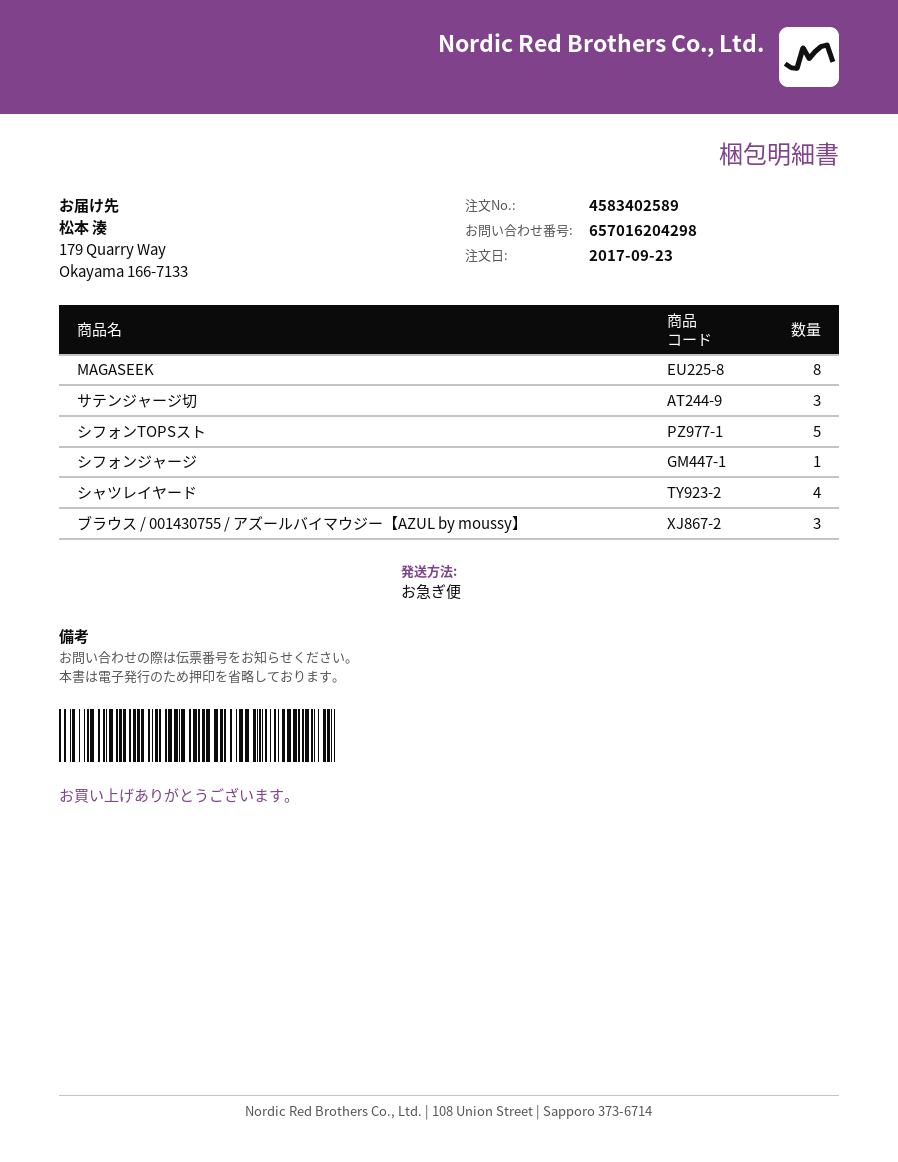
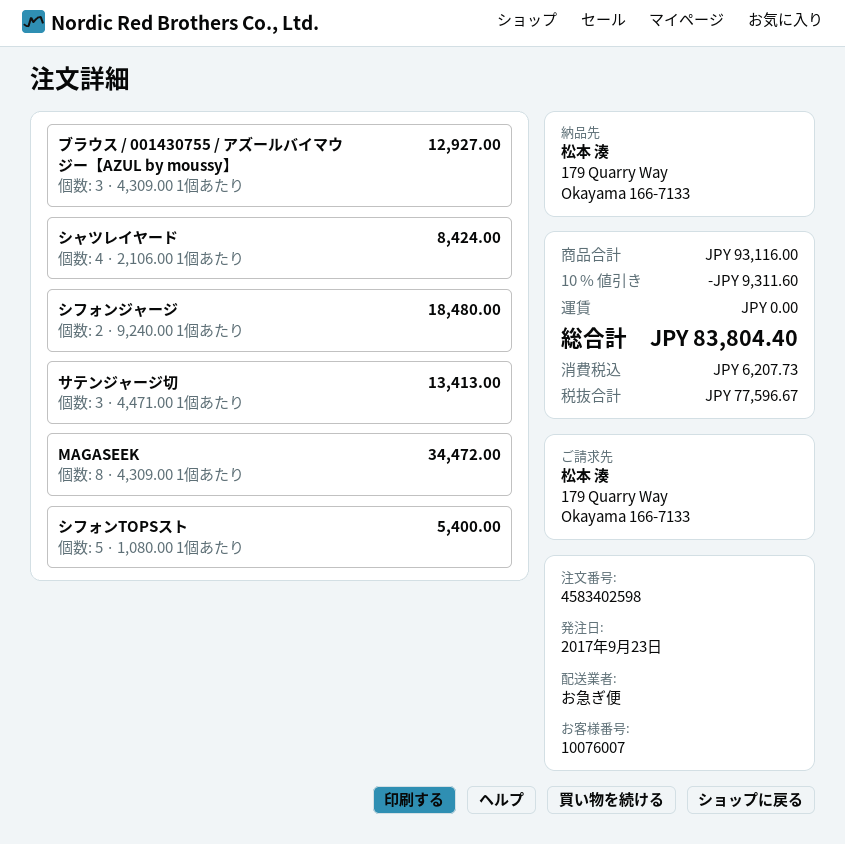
order number: 4583402589 -> 4583402598
シフォンジャージ: 1 -> 2

